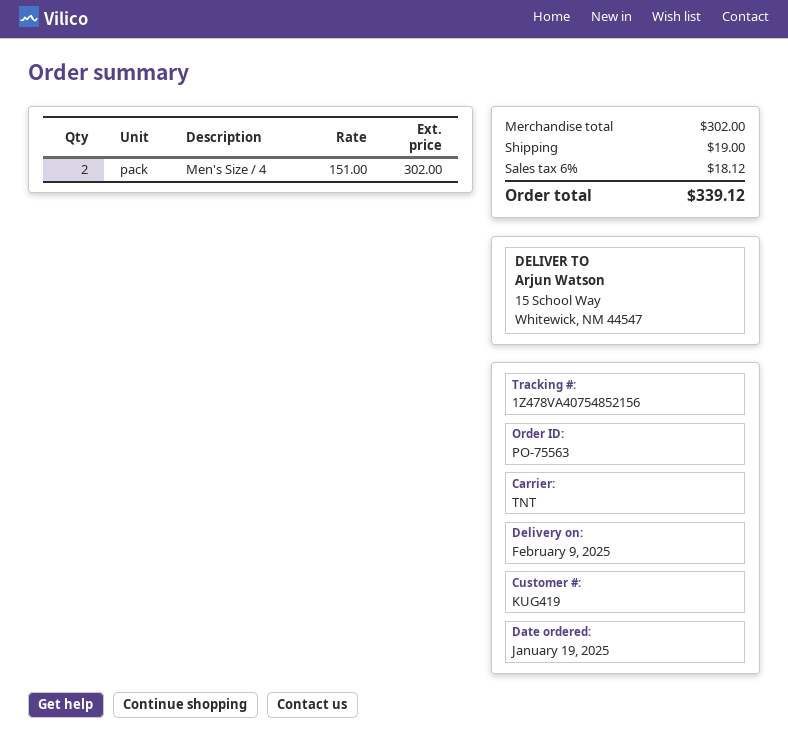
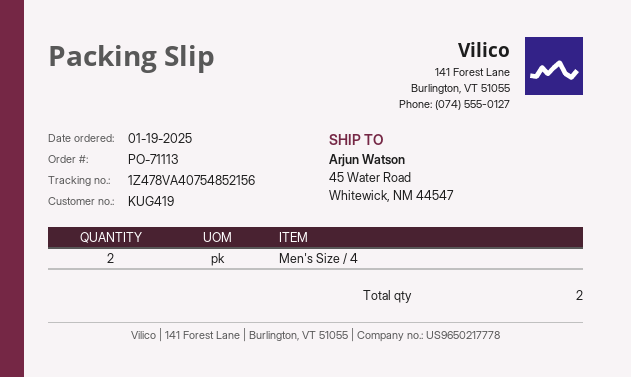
order number: PO-75563 -> PO-71113
ship to: 15 School Way, Whitewick, NM 44547 -> 45 Water Road, Whitewick, NM 44547

